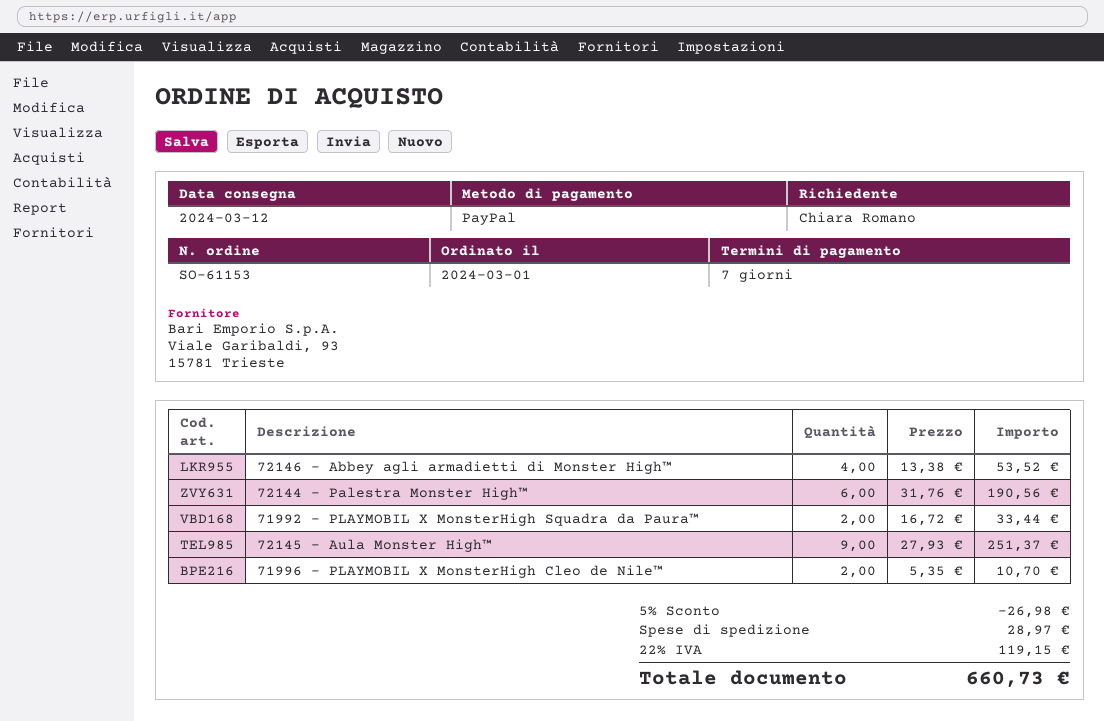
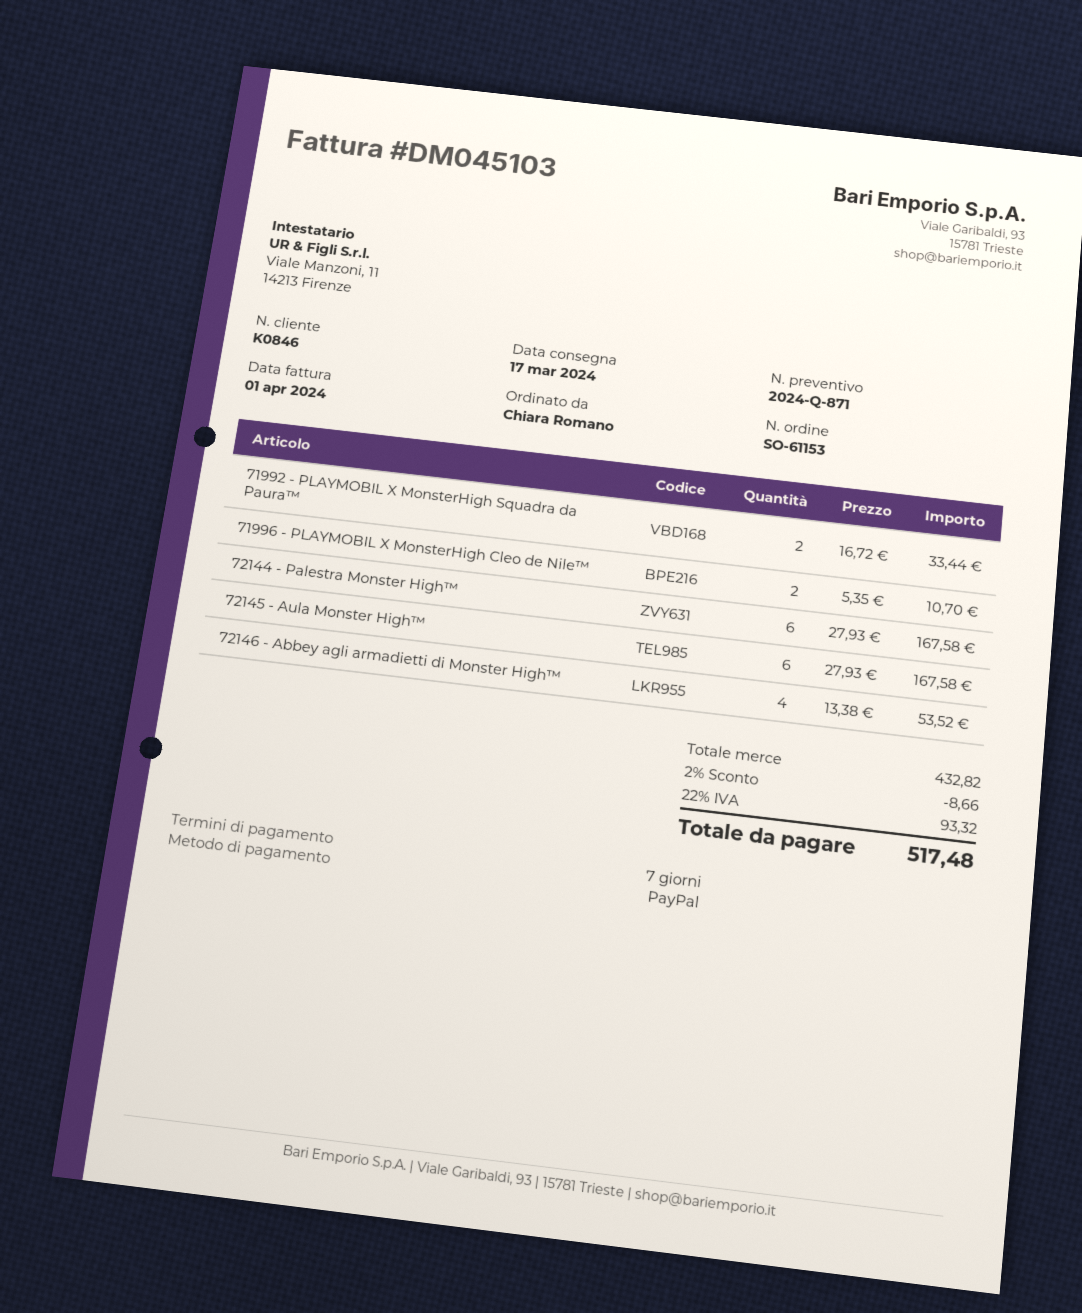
delivery date: 2024-03-12 -> 2024-03-17
72144 - Palestra Monster High™: 6 x 31.76 = 190.56 -> 6 x 27.93 = 167.58
72145 - Aula Monster High™: 9 x 27.93 = 251.37 -> 6 x 27.93 = 167.58
discount: 5% = 26.98 -> 2% = 8.66
shipping: 28.97 -> none
tax: 22% = 119.15 -> 22% = 93.32
total: 660.73 -> 517.48

